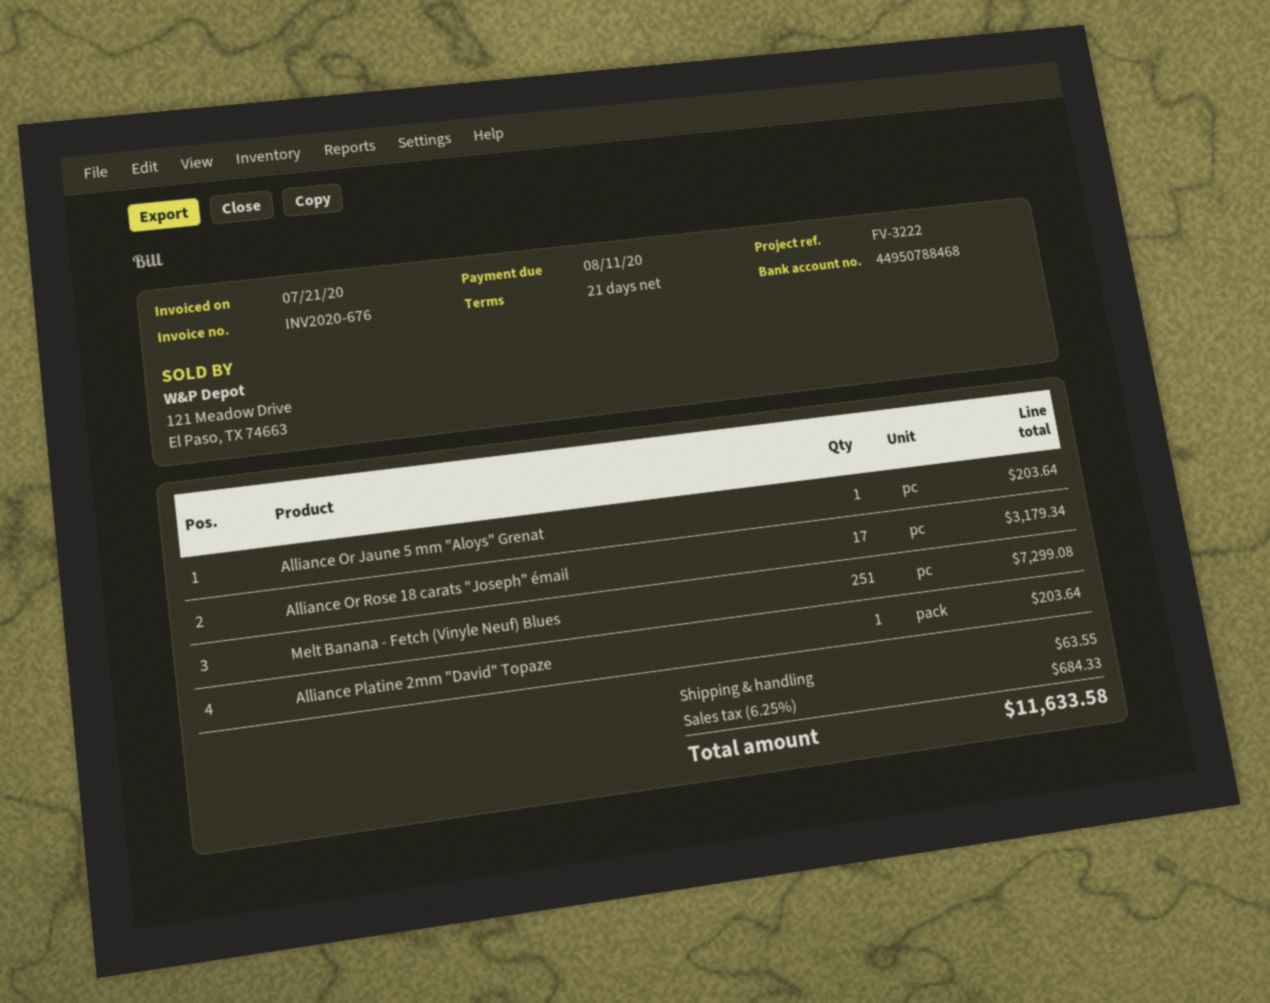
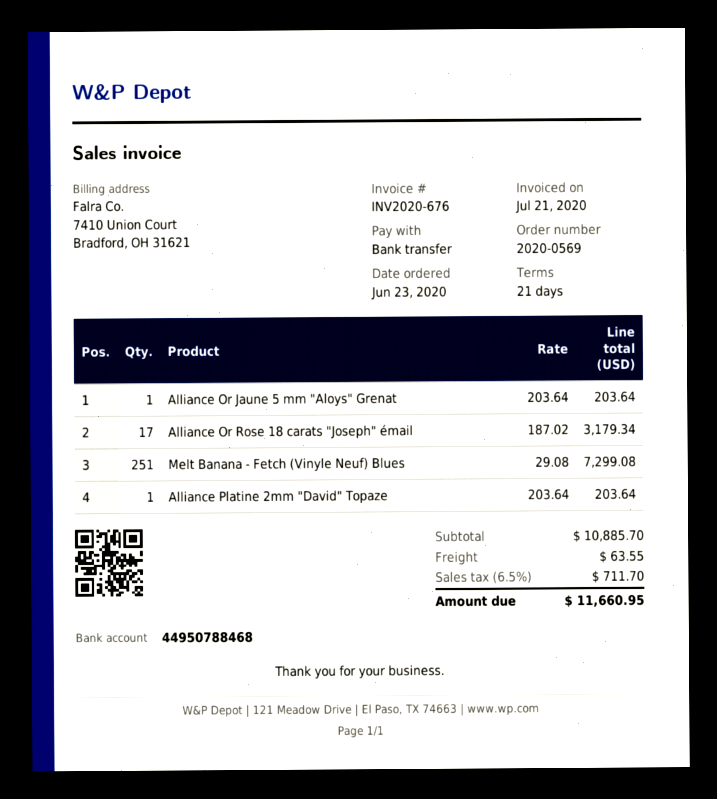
tax: 6.25% = 684.33 -> 6.5% = 711.70
total: 11633.58 -> 11660.95

